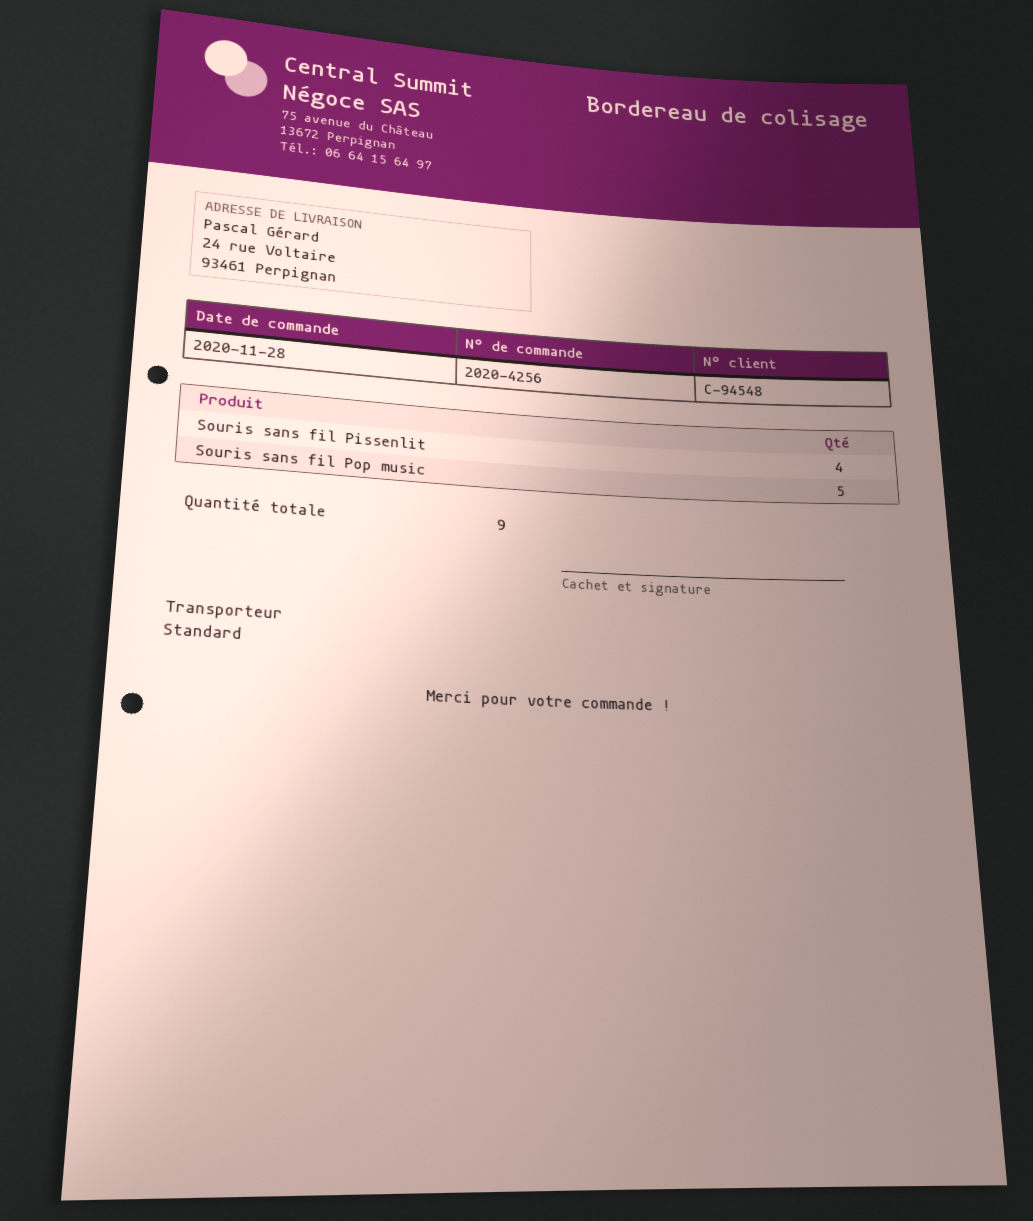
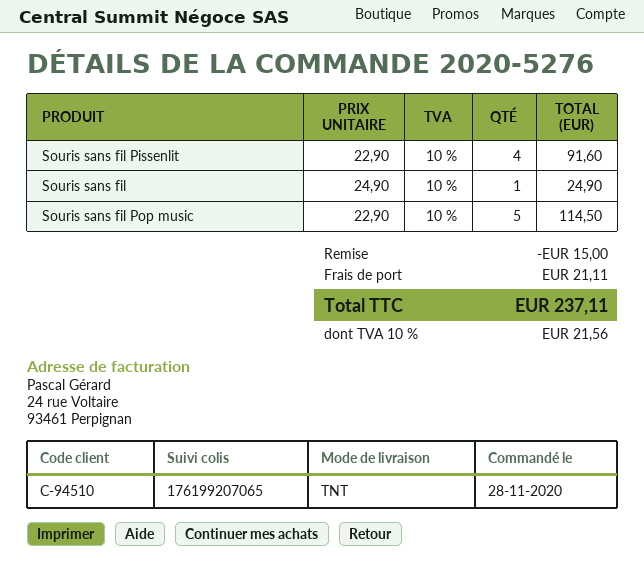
order number: 2020-4256 -> 2020-5276
customer number: C-94548 -> C-94510
shipping method: standard -> TNT
Souris sans fil: none -> 1

